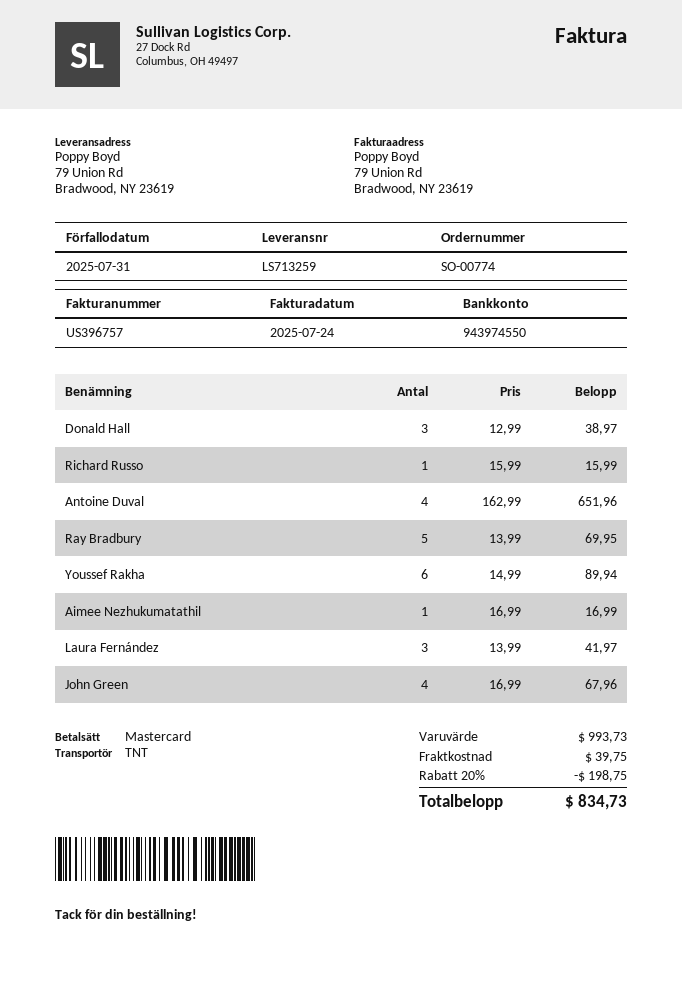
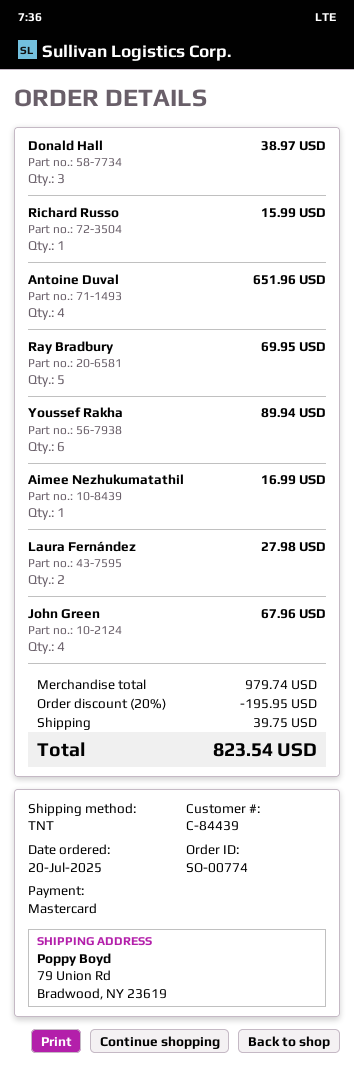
Laura Fernández: 3 for 41.97 -> 2 for 27.98
subtotal: 993.73 -> 979.74
discount: 20% = 198.75 -> 20% = 195.95
total: 834.73 -> 823.54

